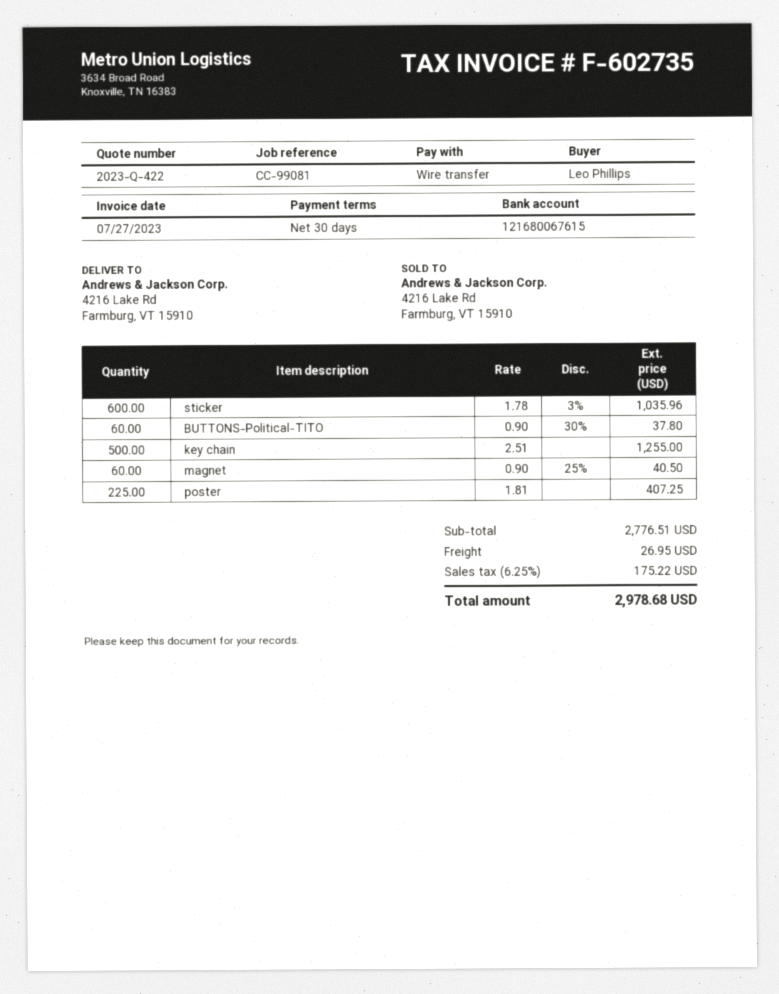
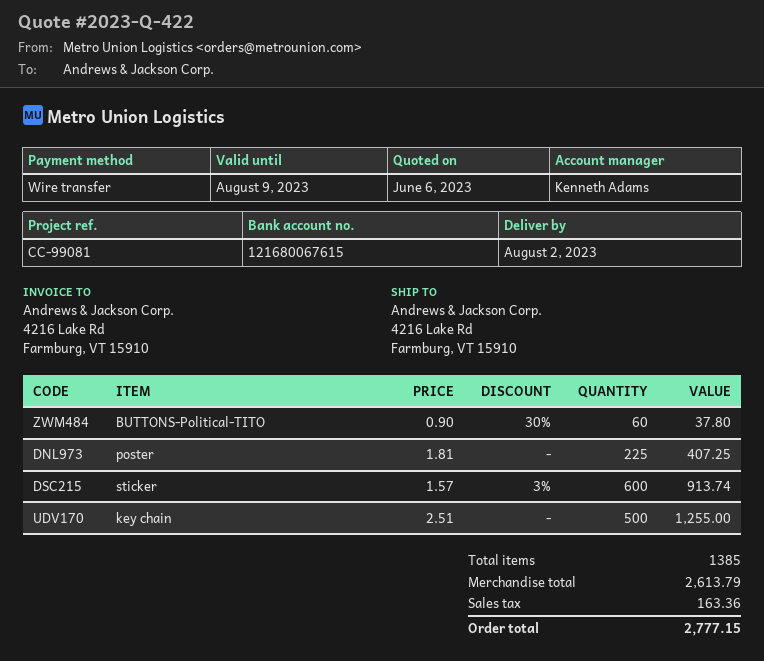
sticker: 600 x 1.78 - 3% = 1035.96 -> 600 x 1.57 - 3% = 913.74
magnet: 60 x 0.90 - 25% = 40.50 -> none
subtotal: 2776.51 -> 2613.79
shipping: 26.95 -> none
tax: 175.22 -> 163.36
total: 2978.68 -> 2777.15

